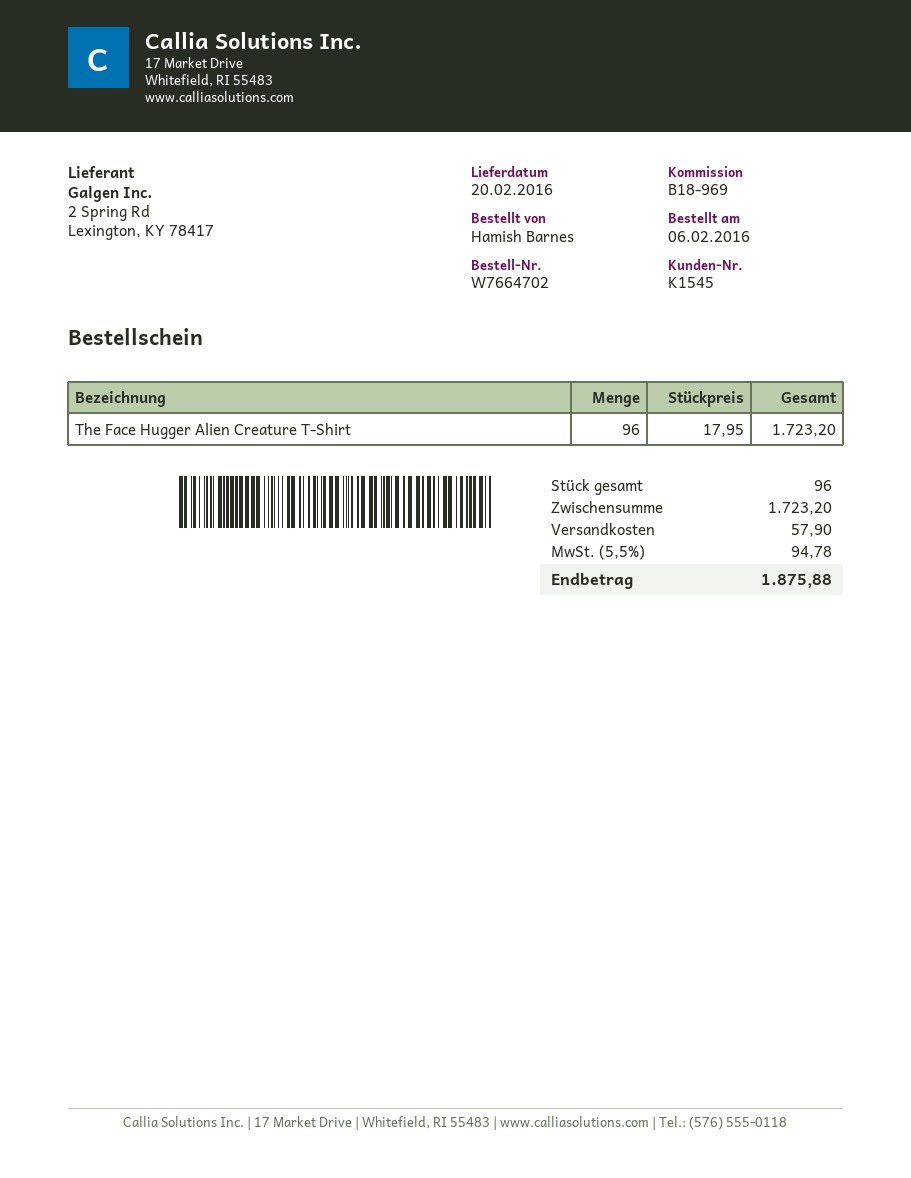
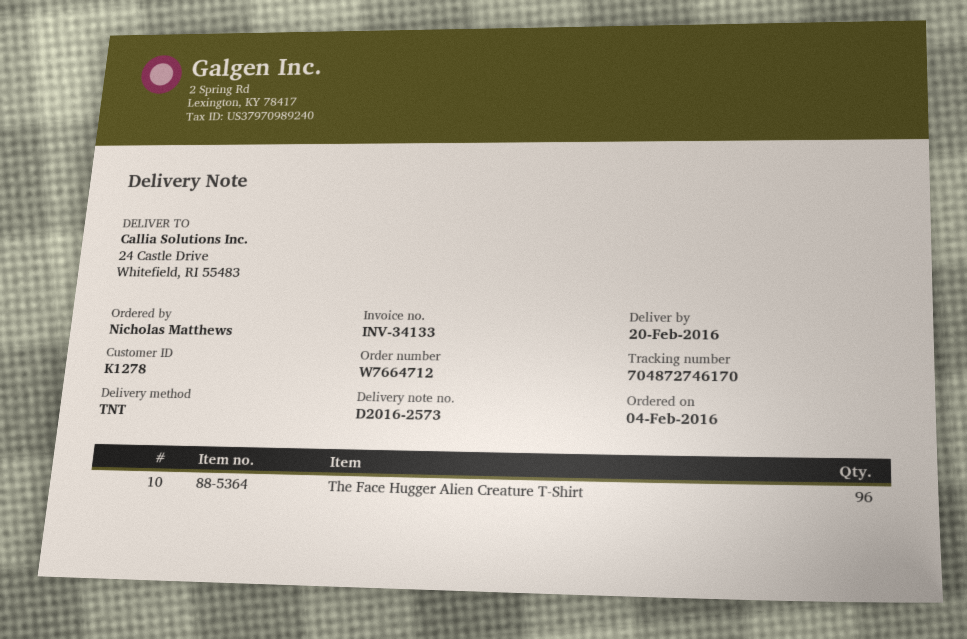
order number: W7664702 -> W7664712
order date: 2016-02-06 -> 2016-02-04
customer number: K1545 -> K1278
ordered by: Hamish Barnes -> Nicholas Matthews

